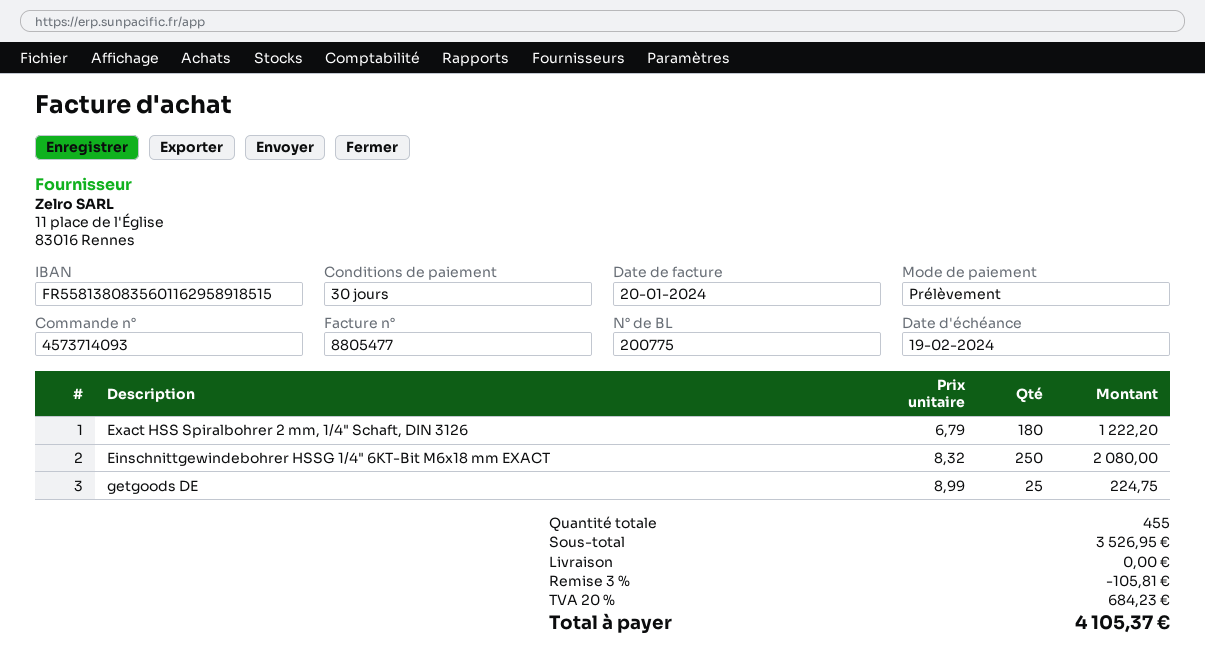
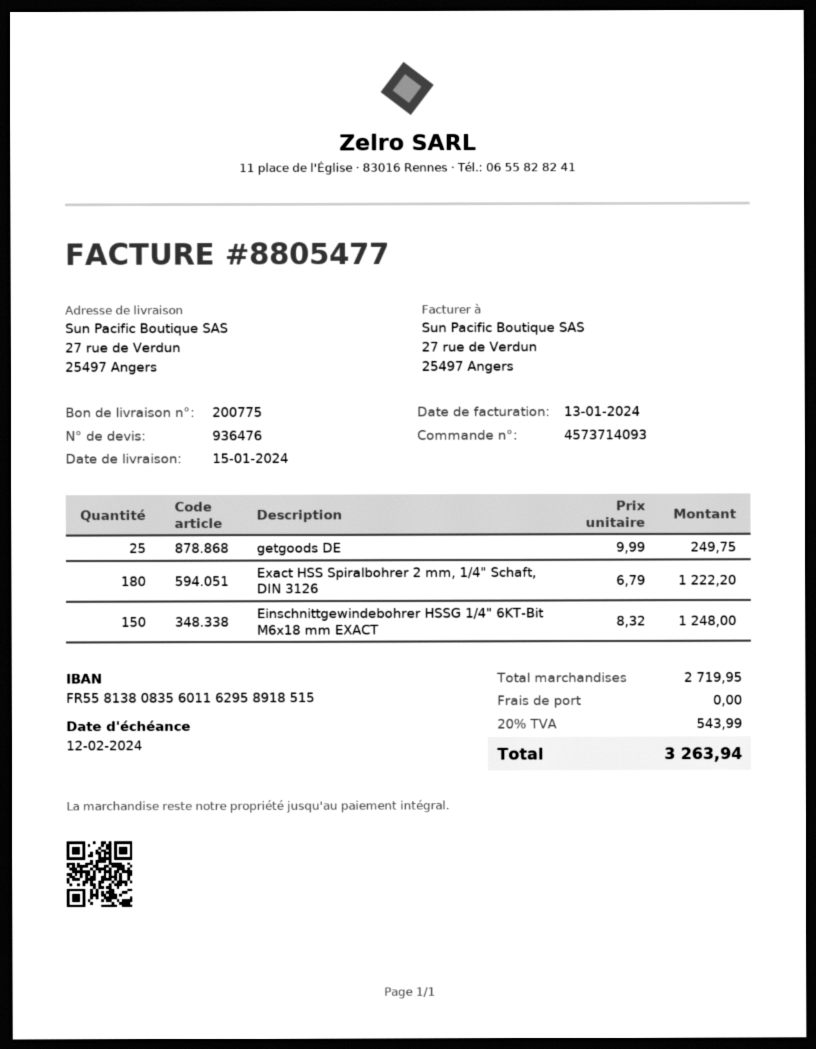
invoice date: 2024-01-20 -> 2024-01-13
due date: 2024-02-19 -> 2024-02-12
Einschnittgewindebohrer HSSG 1/4" 6KT-Bit M6x18 mm EXACT: 250 x 8.32 = 2080.00 -> 150 x 8.32 = 1248.00
getgoods DE: 25 x 8.99 = 224.75 -> 25 x 9.99 = 249.75
subtotal: 3526.95 -> 2719.95
discount: 3% = 105.81 -> none
tax: 20% = 684.23 -> 20% = 543.99
total: 4105.37 -> 3263.94

